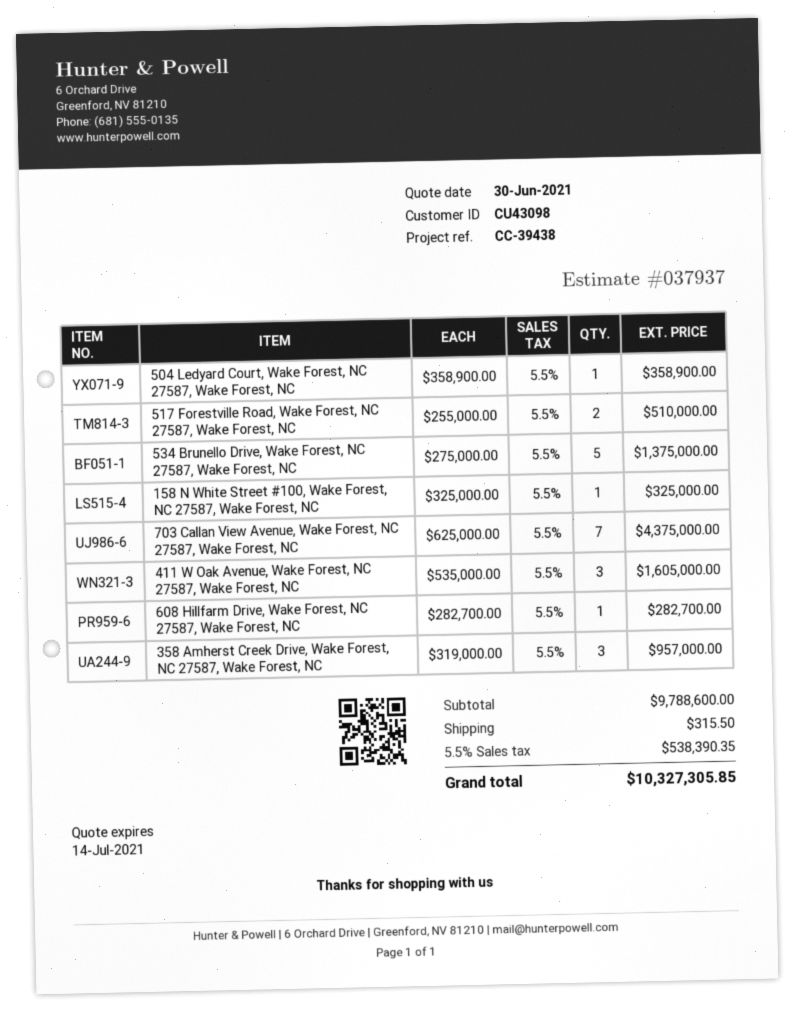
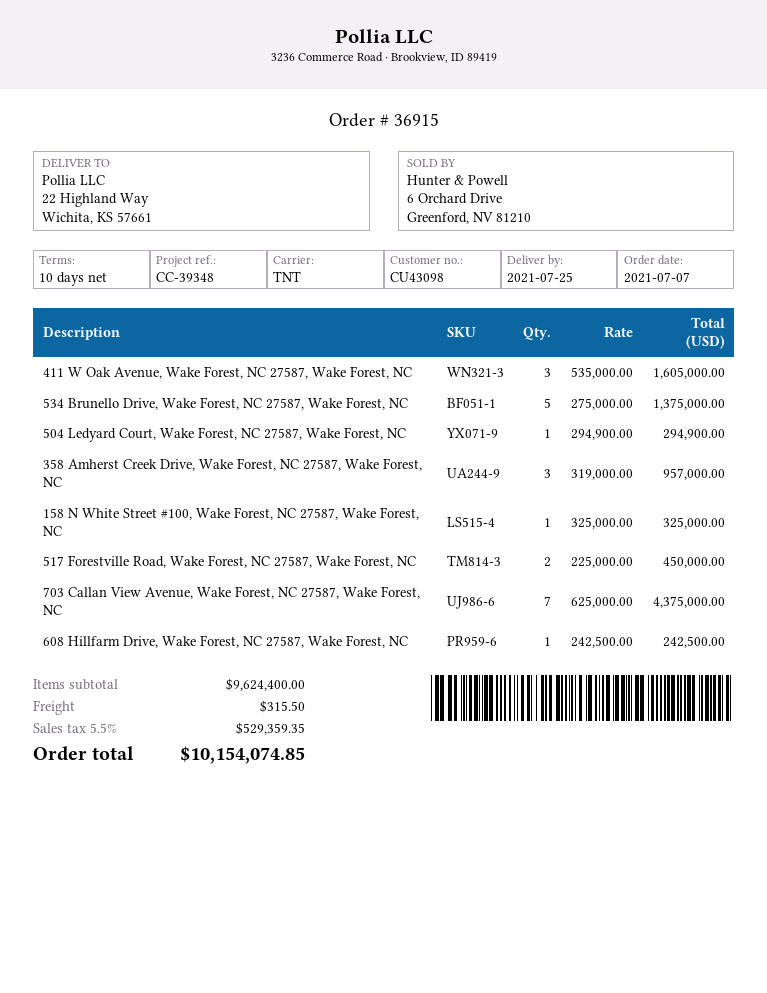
reference: CC-39438 -> CC-39348
504 Ledyard Court, Wake Forest, NC 27587, Wake Forest, NC: 1 x 358900.00 = 358900.00 -> 1 x 294900.00 = 294900.00
517 Forestville Road, Wake Forest, NC 27587, Wake Forest, NC: 2 x 255000.00 = 510000.00 -> 2 x 225000.00 = 450000.00
608 Hillfarm Drive, Wake Forest, NC 27587, Wake Forest, NC: 1 x 282700.00 = 282700.00 -> 1 x 242500.00 = 242500.00
subtotal: 9788600.00 -> 9624400.00
tax: 5.5% = 538390.35 -> 5.5% = 529359.35
total: 10327305.85 -> 10154074.85

